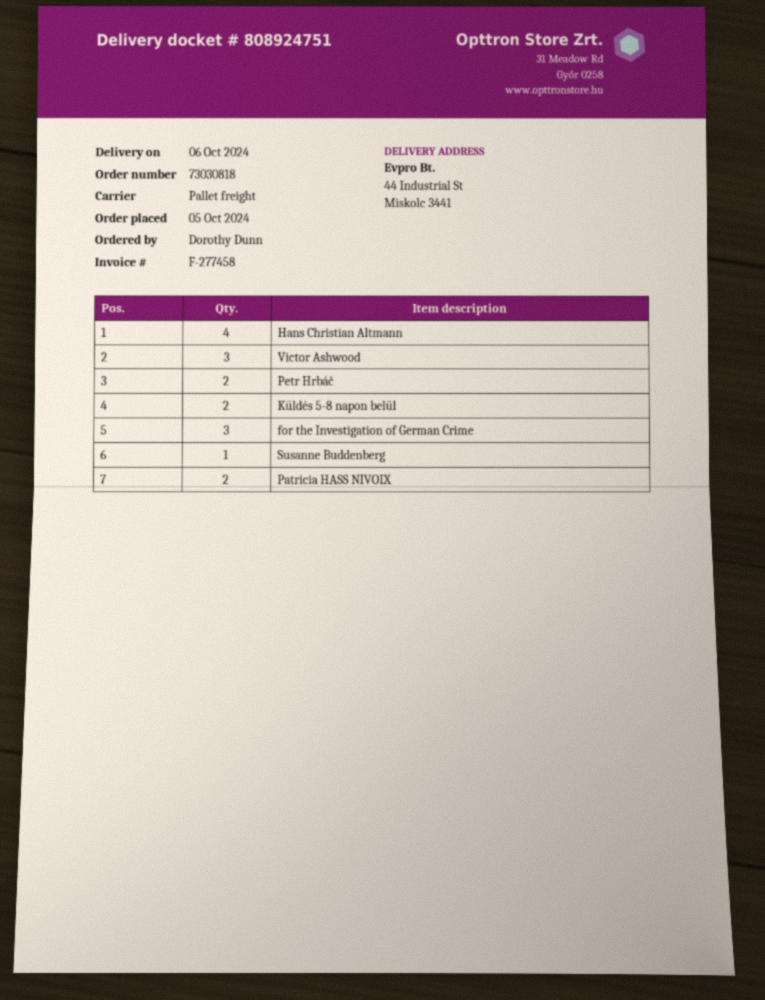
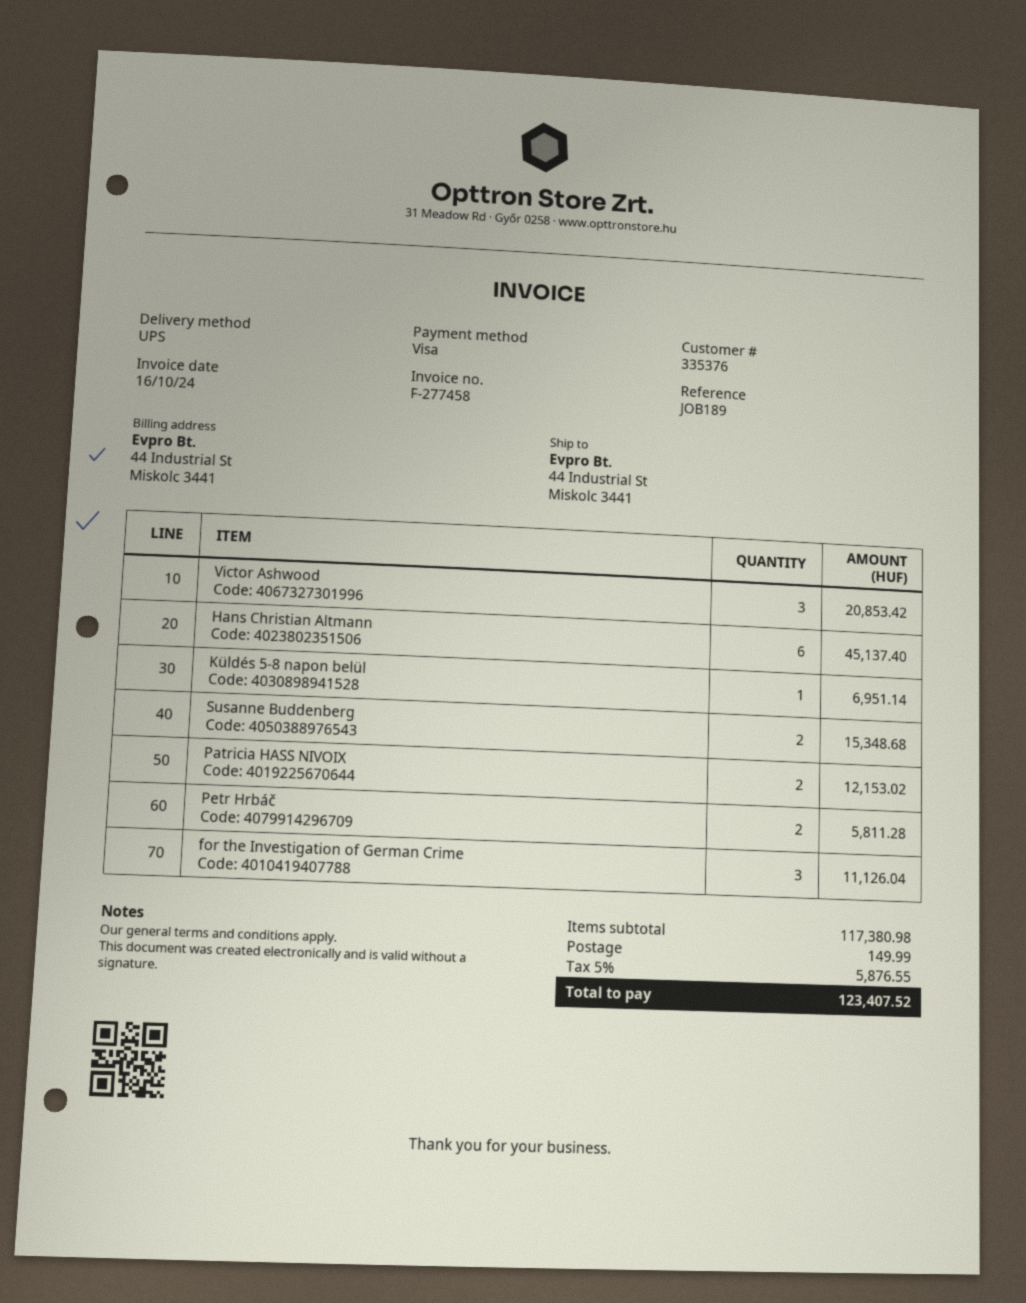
shipping method: pallet freight -> UPS
Hans Christian Altmann: 4 -> 6
Küldés 5-8 napon belül: 2 -> 1
Susanne Buddenberg: 1 -> 2

